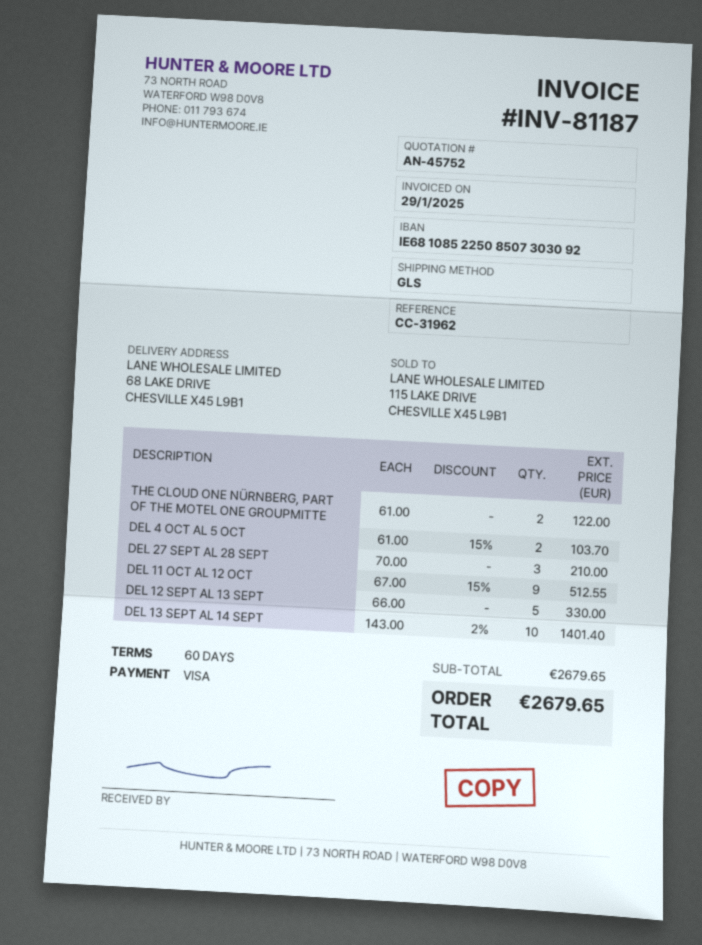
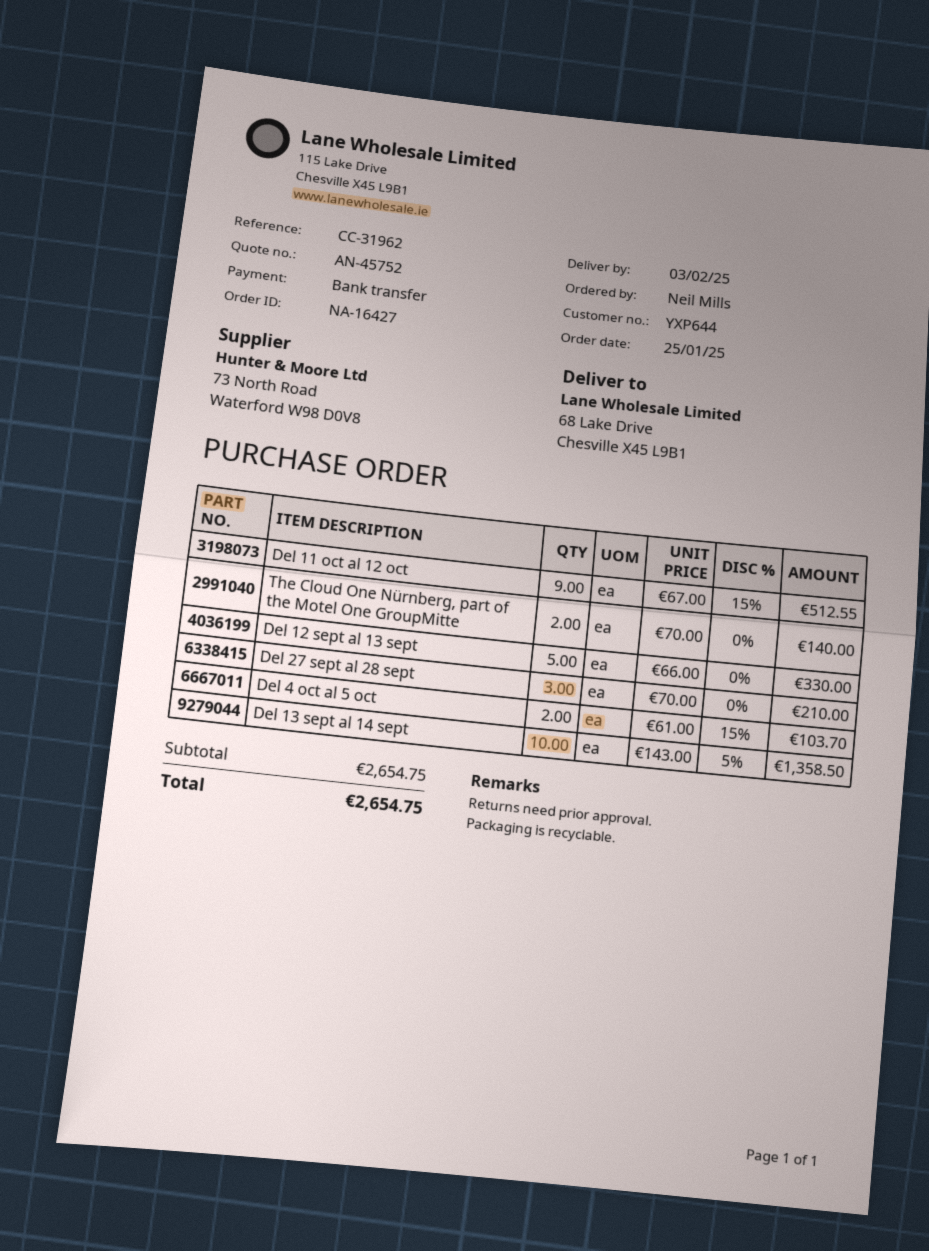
payment method: Visa -> bank transfer
THE CLOUD ONE NÜRNBERG, PART OF THE MOTEL ONE GROUPMITTE: 2 x 61.00 = 122.00 -> 2 x 70.00 = 140.00
DEL 13 SEPT AL 14 SEPT: 10 x 143.00 - 2% = 1401.40 -> 10 x 143.00 - 5% = 1358.50
subtotal: 2679.65 -> 2654.75
total: 2679.65 -> 2654.75

